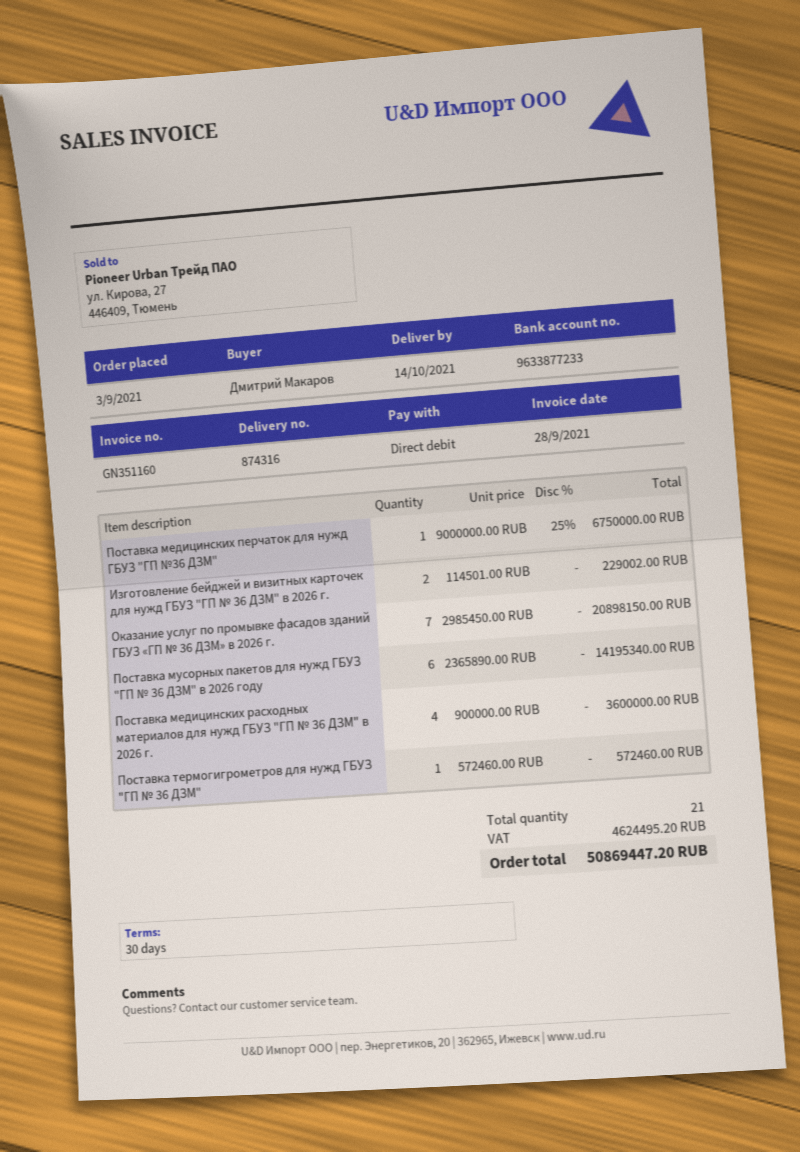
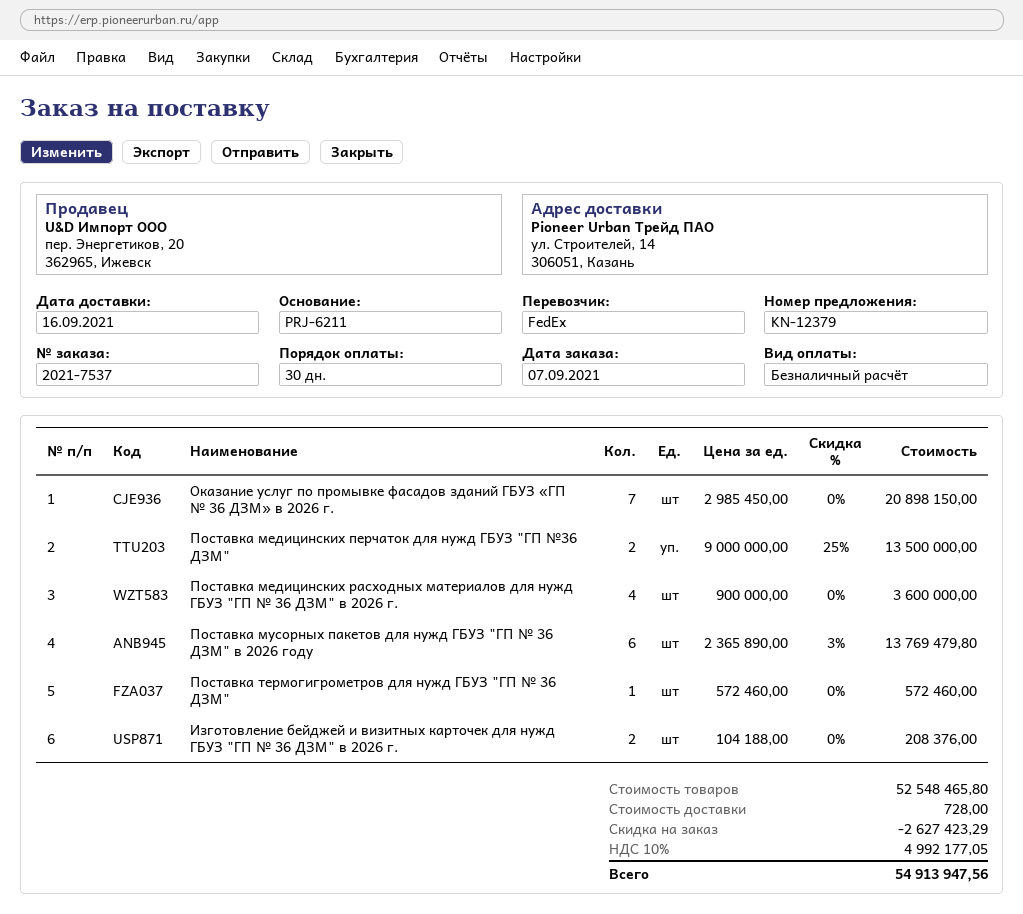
order date: 2021-09-03 -> 2021-09-07
delivery date: 2021-10-14 -> 2021-09-16
payment method: direct debit -> bank transfer
Поставка медицинских перчаток для нужд ГБУЗ "ГП №36 ДЗМ": 1 x 9000000.00 - 25% = 6750000.00 -> 2 x 9000000.00 - 25% = 13500000.00
Изготовление бейджей и визитных карточек для нужд ГБУЗ "ГП № 36 ДЗМ" в 2026 г.: 2 x 114501.00 = 229002.00 -> 2 x 104188.00 = 208376.00
Поставка мусорных пакетов для нужд ГБУЗ "ГП № 36 ДЗМ" в 2026 году: 6 x 2365890.00 = 14195340.00 -> 6 x 2365890.00 - 3% = 13769479.80
discount: none -> 2627423.29
shipping: none -> 728.00
tax: 4624495.20 -> 4992177.05
total: 50869447.20 -> 54913947.56

